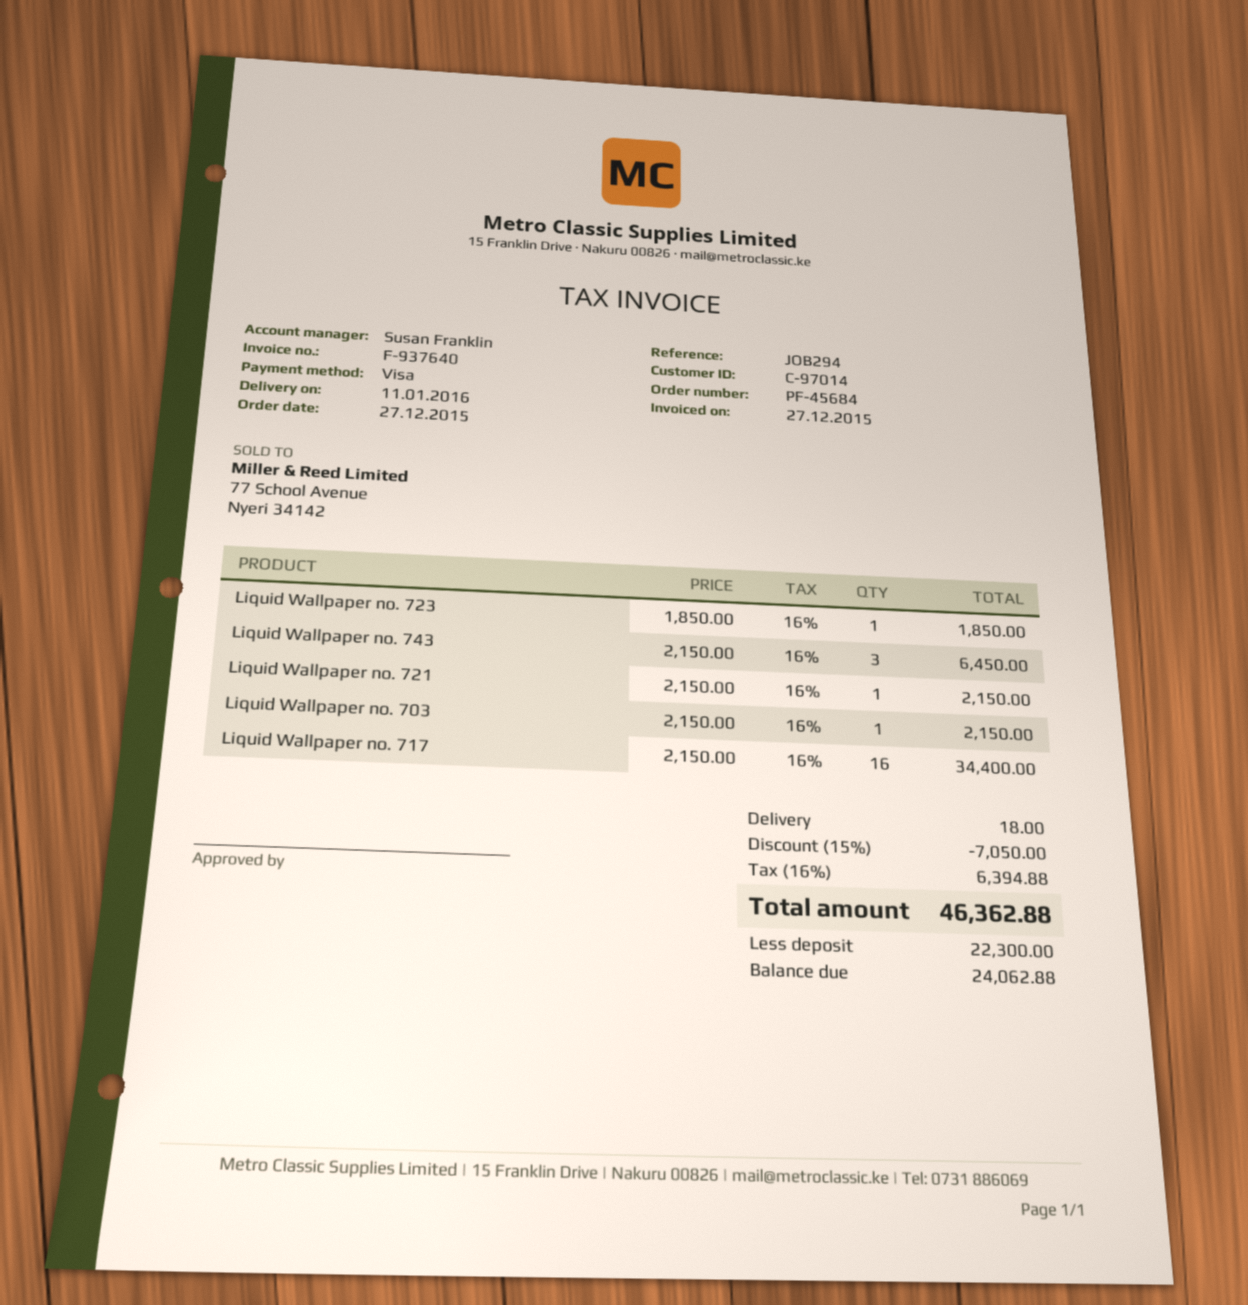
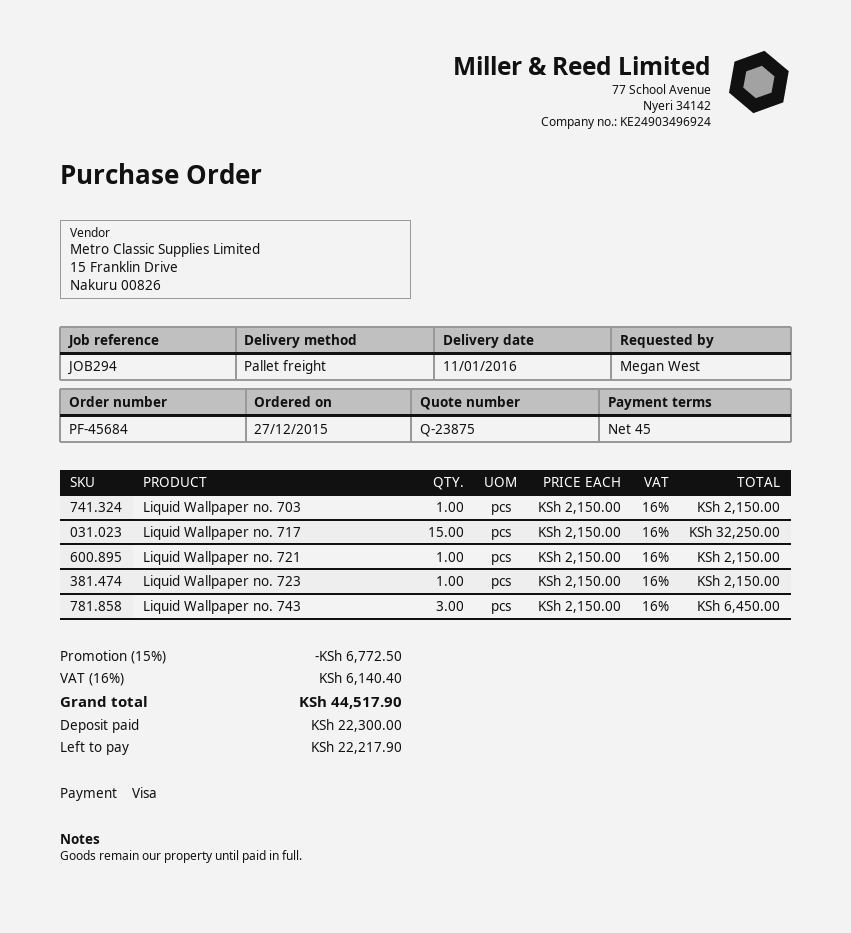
Liquid Wallpaper no. 723: 1 x 1850.00 = 1850.00 -> 1 x 2150.00 = 2150.00
Liquid Wallpaper no. 717: 16 x 2150.00 = 34400.00 -> 15 x 2150.00 = 32250.00
discount: 15% = 7050.00 -> 15% = 6772.50
shipping: 18.00 -> none
tax: 16% = 6394.88 -> 16% = 6140.40
total: 46362.88 -> 44517.90
balance: 24062.88 -> 22217.90

